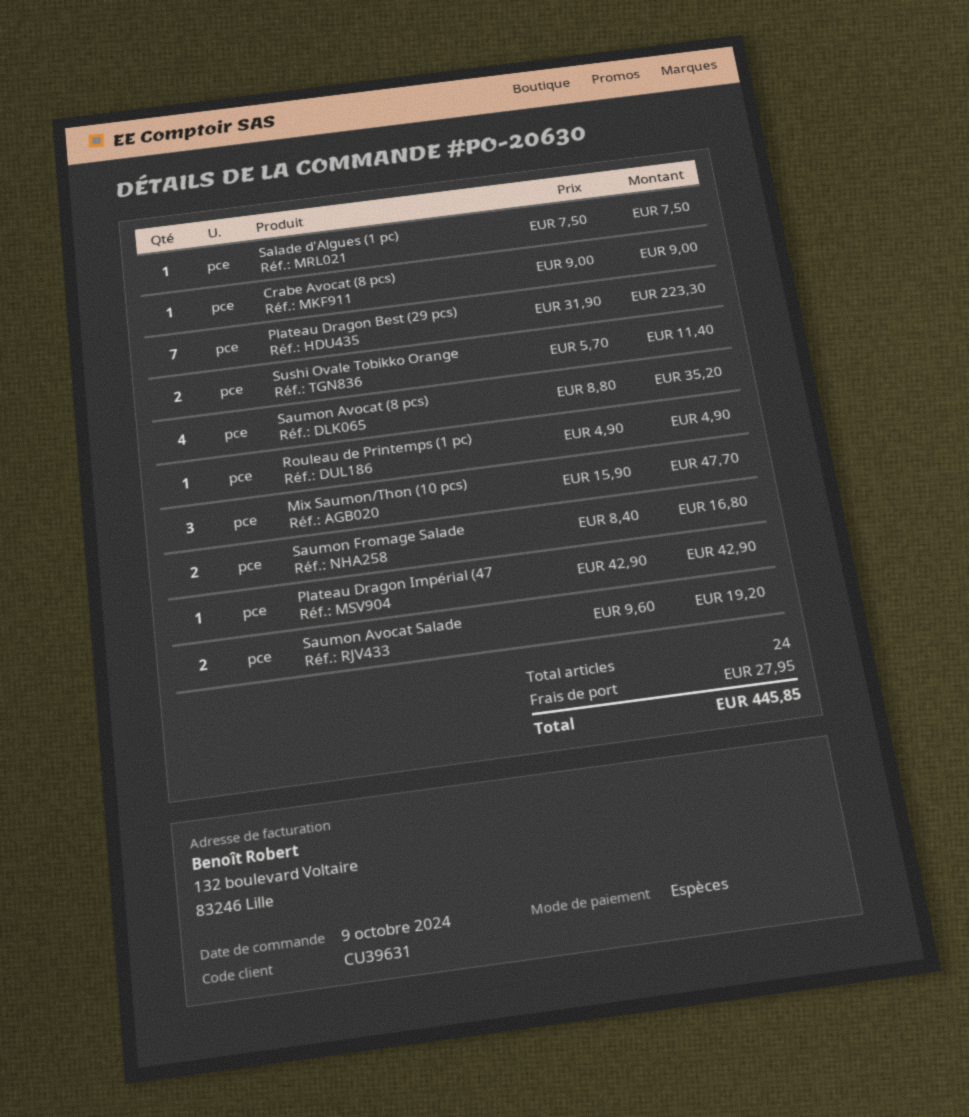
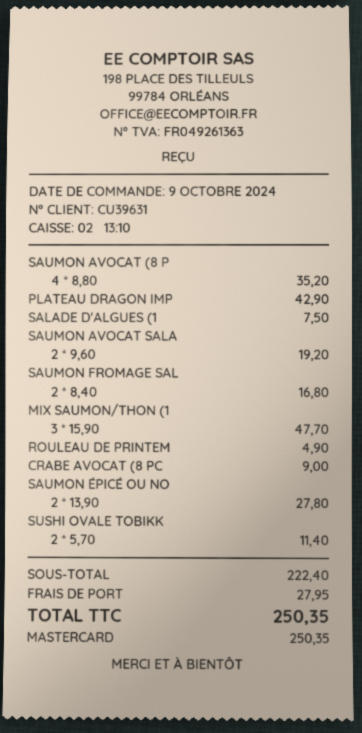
payment method: cash -> Mastercard
Plateau Dragon Best (29 pcs): 7 x 31.90 = 223.30 -> none
SAUMON ÉPICÉ OU NO: none -> 2 x 13.90 = 27.80
total: 445.85 -> 250.35

